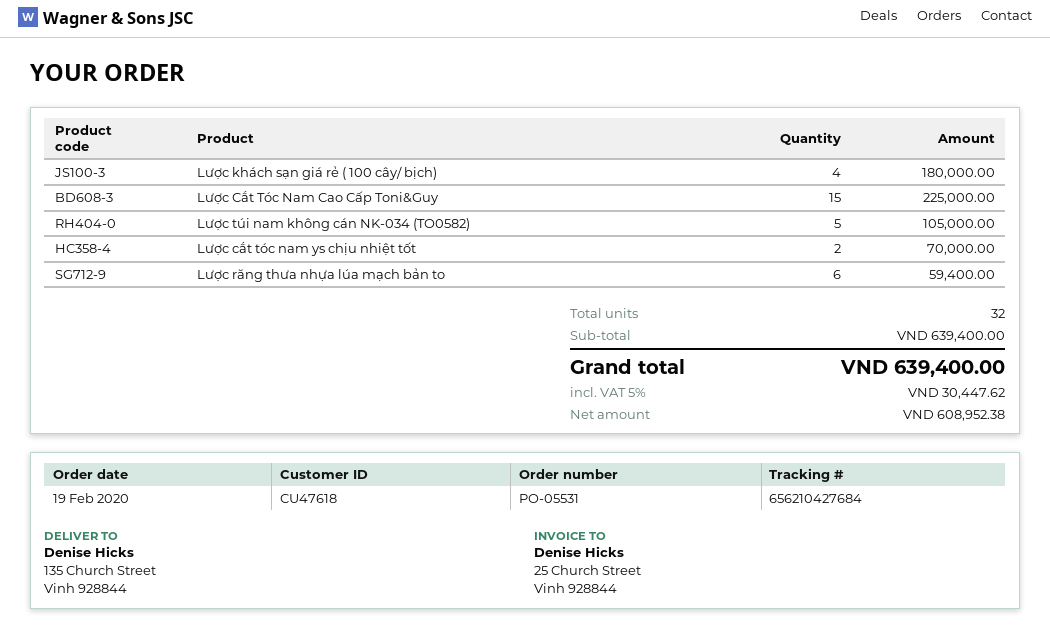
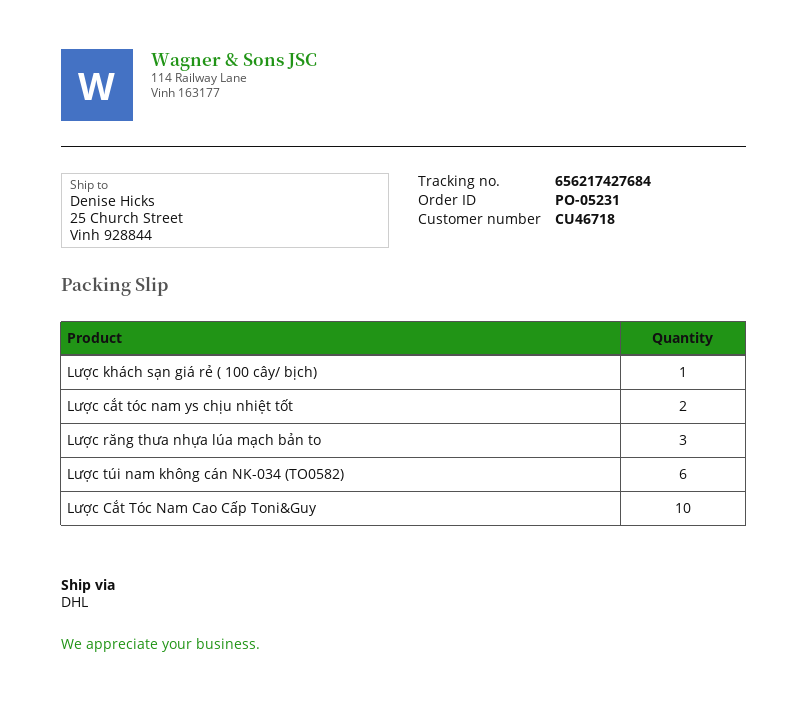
order number: PO-05531 -> PO-05231
customer number: CU47618 -> CU46718
tracking number: 656210427684 -> 656217427684
ship to: 135 Church Street, Vinh 928844 -> 25 Church Street, Vinh 928844
Lược khách sạn giá rẻ ( 100 cây/ bịch): 4 -> 1
Lược Cắt Tóc Nam Cao Cấp Toni&Guy: 15 -> 10
Lược túi nam không cán NK-034 (TO0582): 5 -> 6
Lược răng thưa nhựa lúa mạch bản to: 6 -> 3

